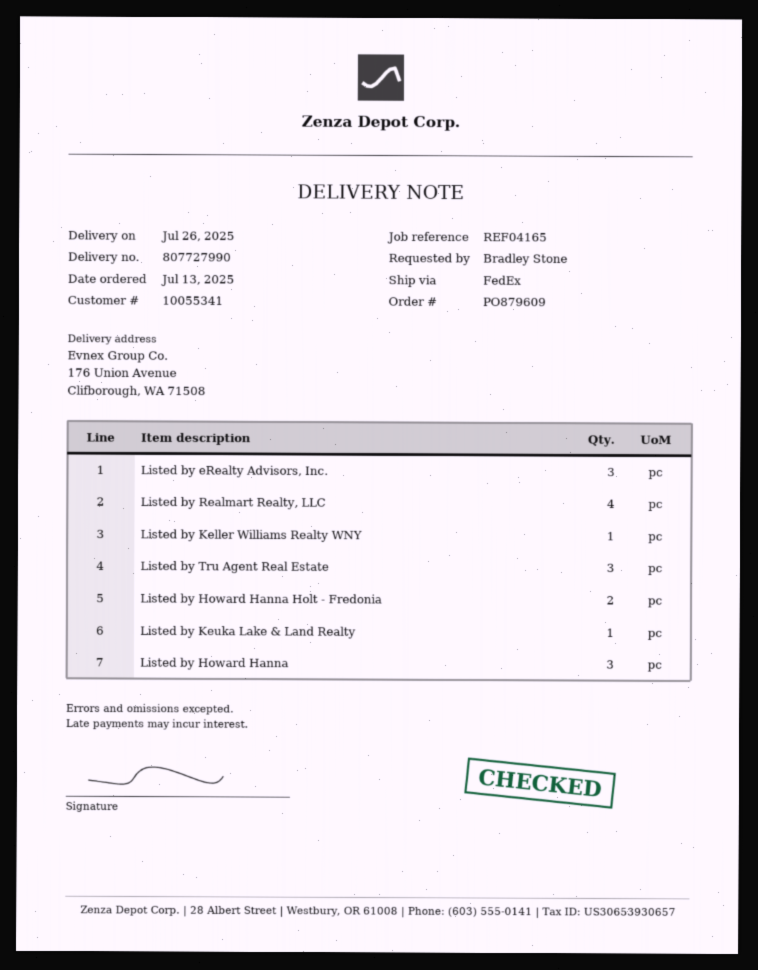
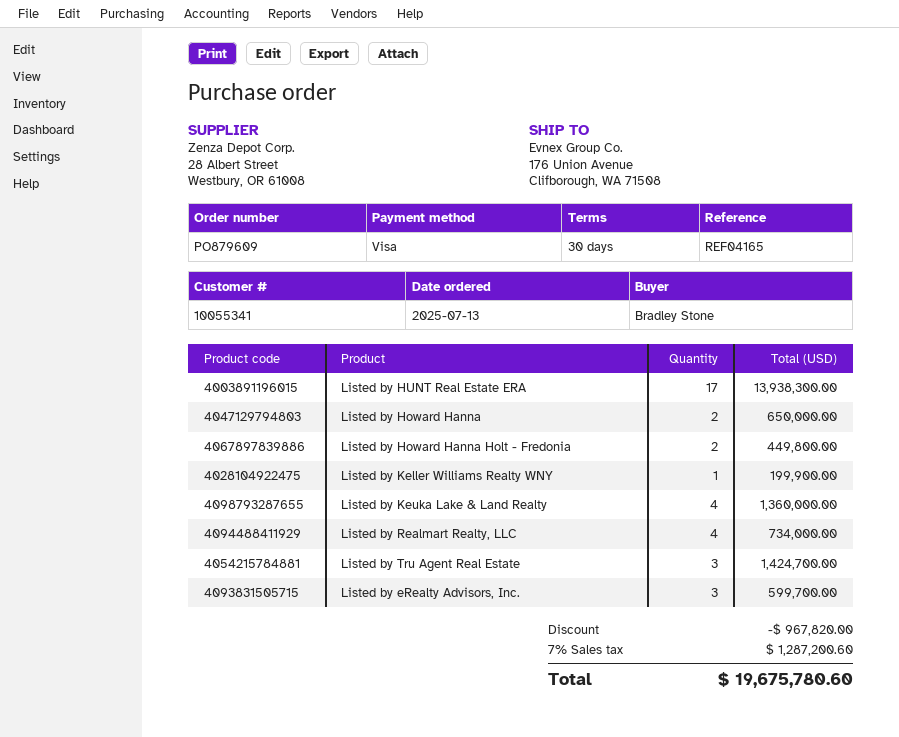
Listed by Keuka Lake & Land Realty: 1 -> 4
Listed by Howard Hanna: 3 -> 2
Listed by HUNT Real Estate ERA: none -> 17

